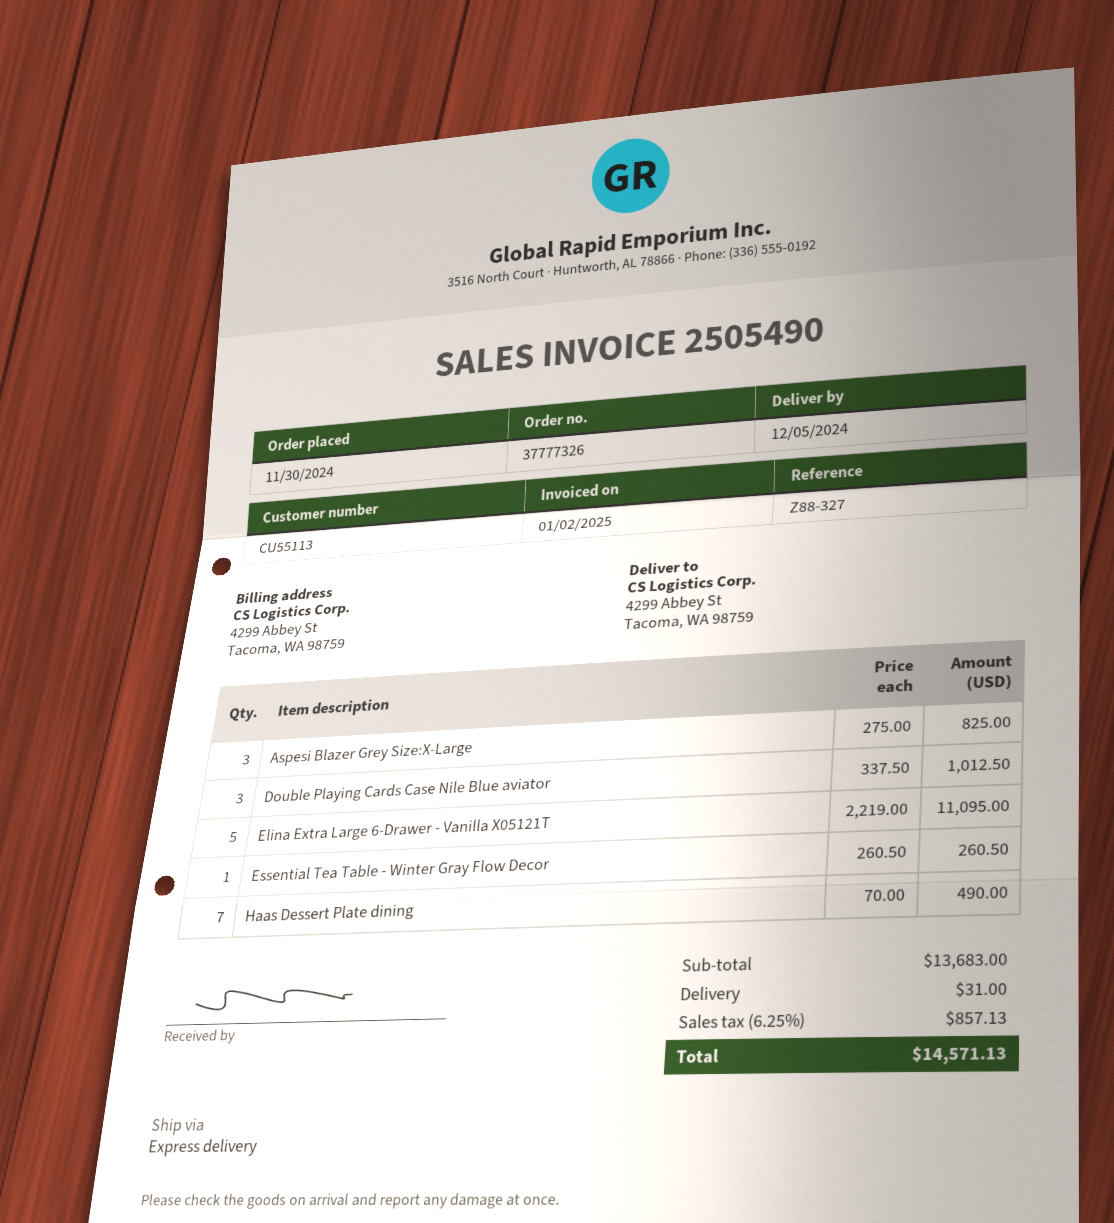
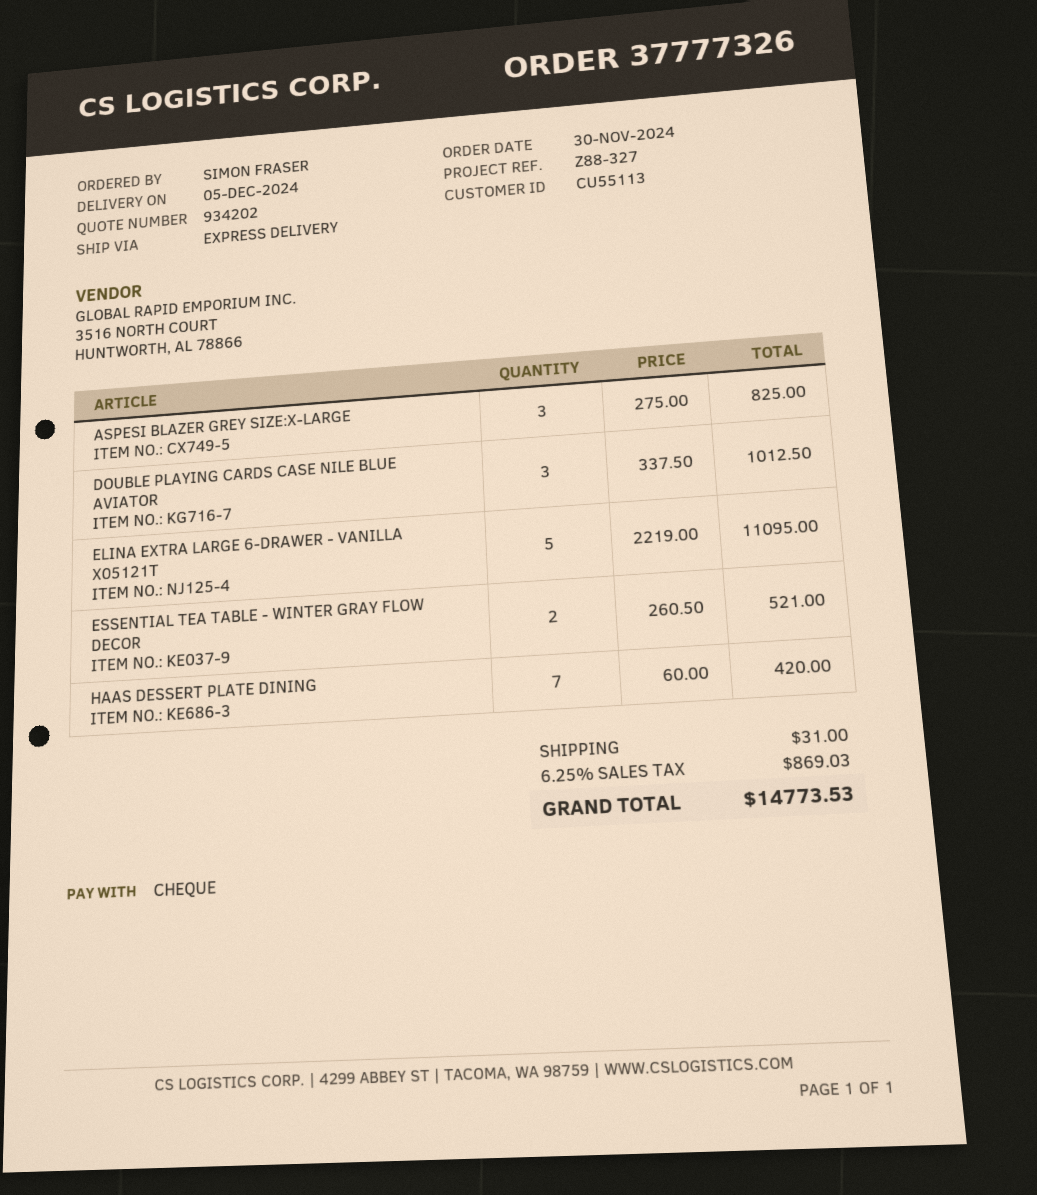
Essential Tea Table - Winter Gray Flow Decor: 1 x 260.50 = 260.50 -> 2 x 260.50 = 521.00
Haas Dessert Plate dining: 7 x 70.00 = 490.00 -> 7 x 60.00 = 420.00
tax: 6.25% = 857.13 -> 6.25% = 869.03
total: 14571.13 -> 14773.53

